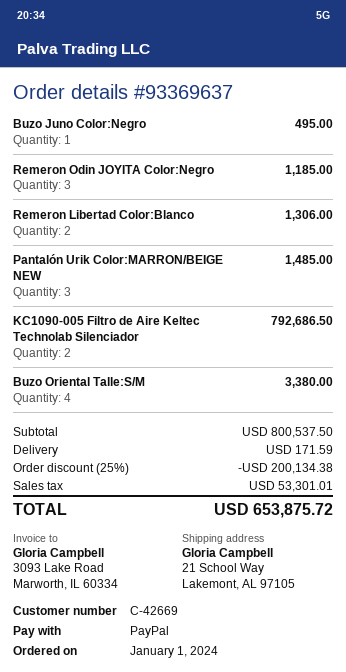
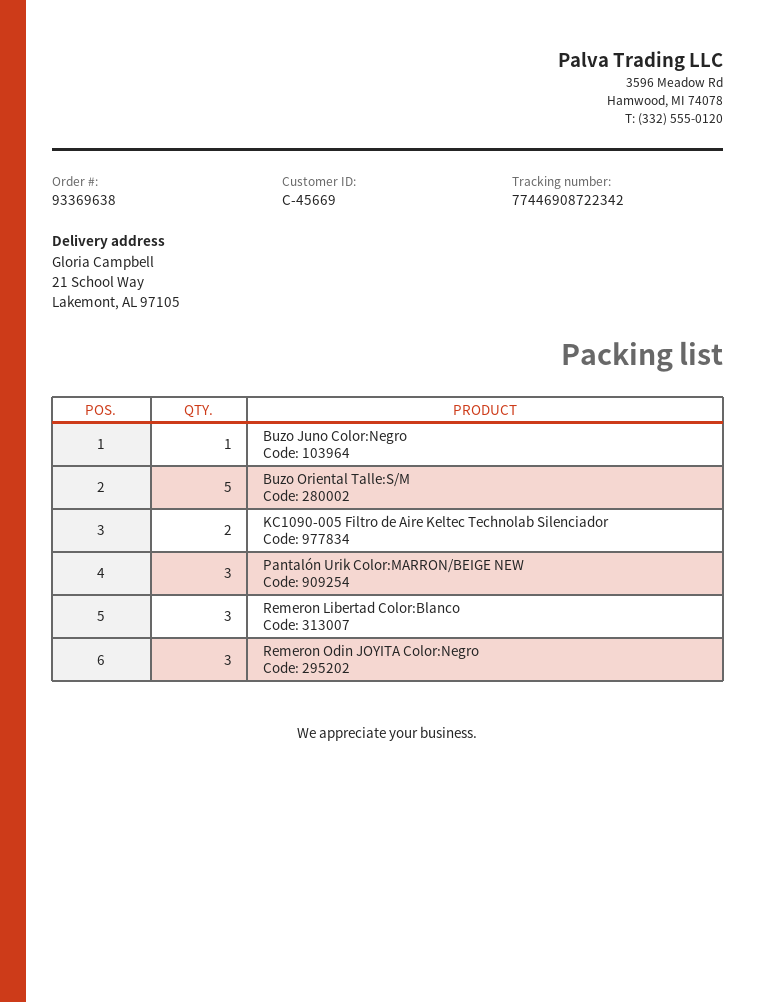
order number: 93369637 -> 93369638
customer number: C-42669 -> C-45669
Remeron Libertad Color:Blanco: 2 -> 3
Buzo Oriental Talle:S/M: 4 -> 5

